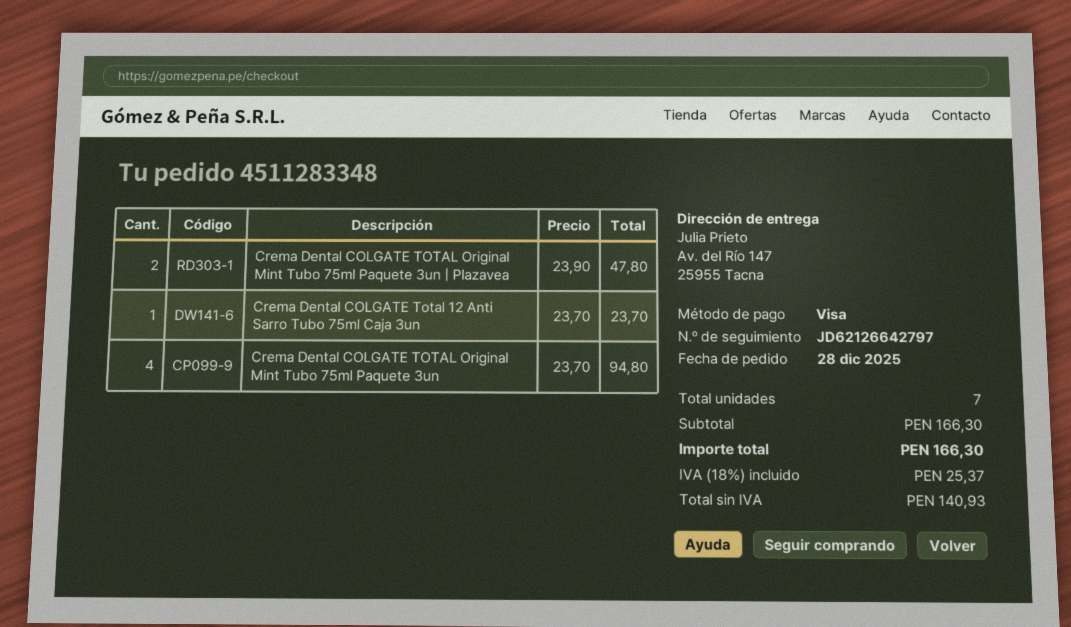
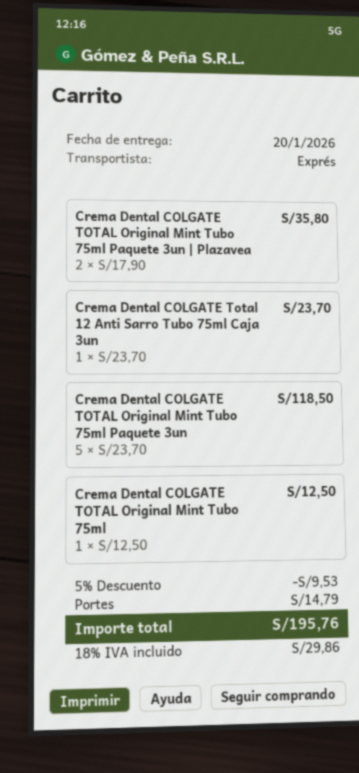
Crema Dental COLGATE TOTAL Original Mint Tubo 75ml Paquete 3un | Plazavea: 2 x 23.90 = 47.80 -> 2 x 17.90 = 35.80
Crema Dental COLGATE TOTAL Original Mint Tubo 75ml Paquete 3un: 4 x 23.70 = 94.80 -> 5 x 23.70 = 118.50
Crema Dental COLGATE TOTAL Original Mint Tubo 75ml: none -> 1 x 12.50 = 12.50
discount: none -> 5% = 9.53
shipping: none -> 14.79
tax: 18% = 25.37 -> 18% = 29.86
total: 166.30 -> 195.76

